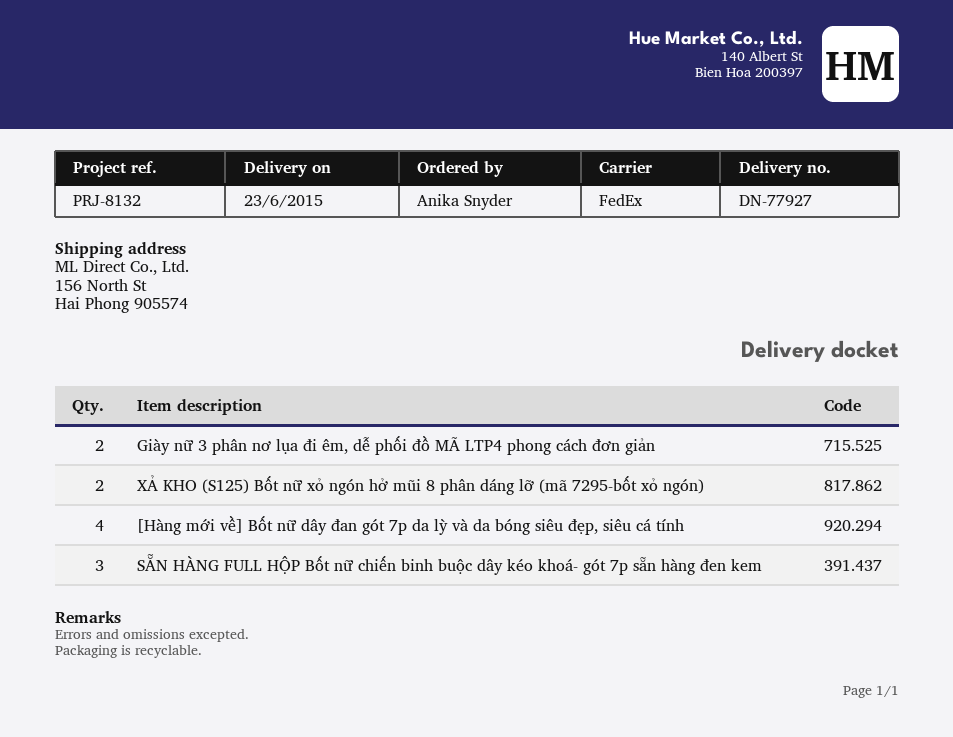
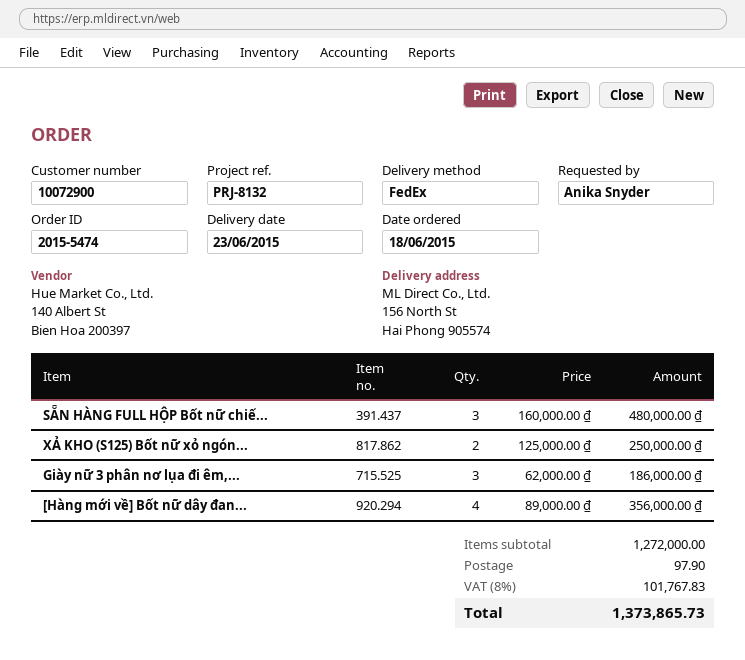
Giày nữ 3 phân nơ lụa đi êm, dễ phối đồ MÃ LTP4 phong cách đơn giản: 2 -> 3

